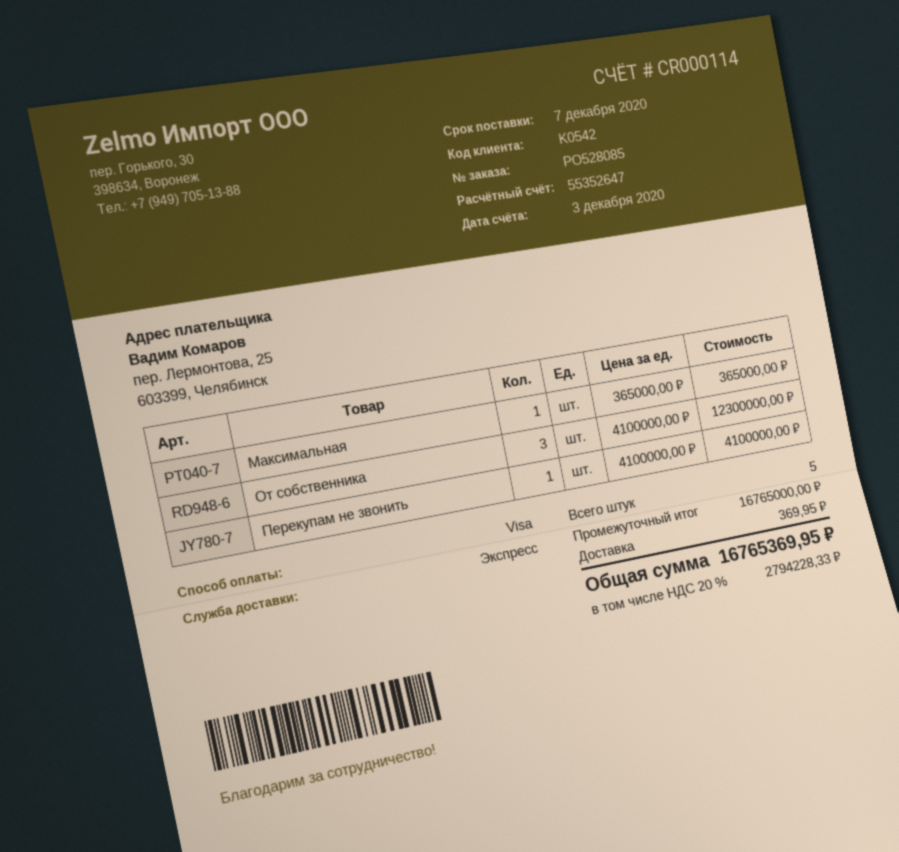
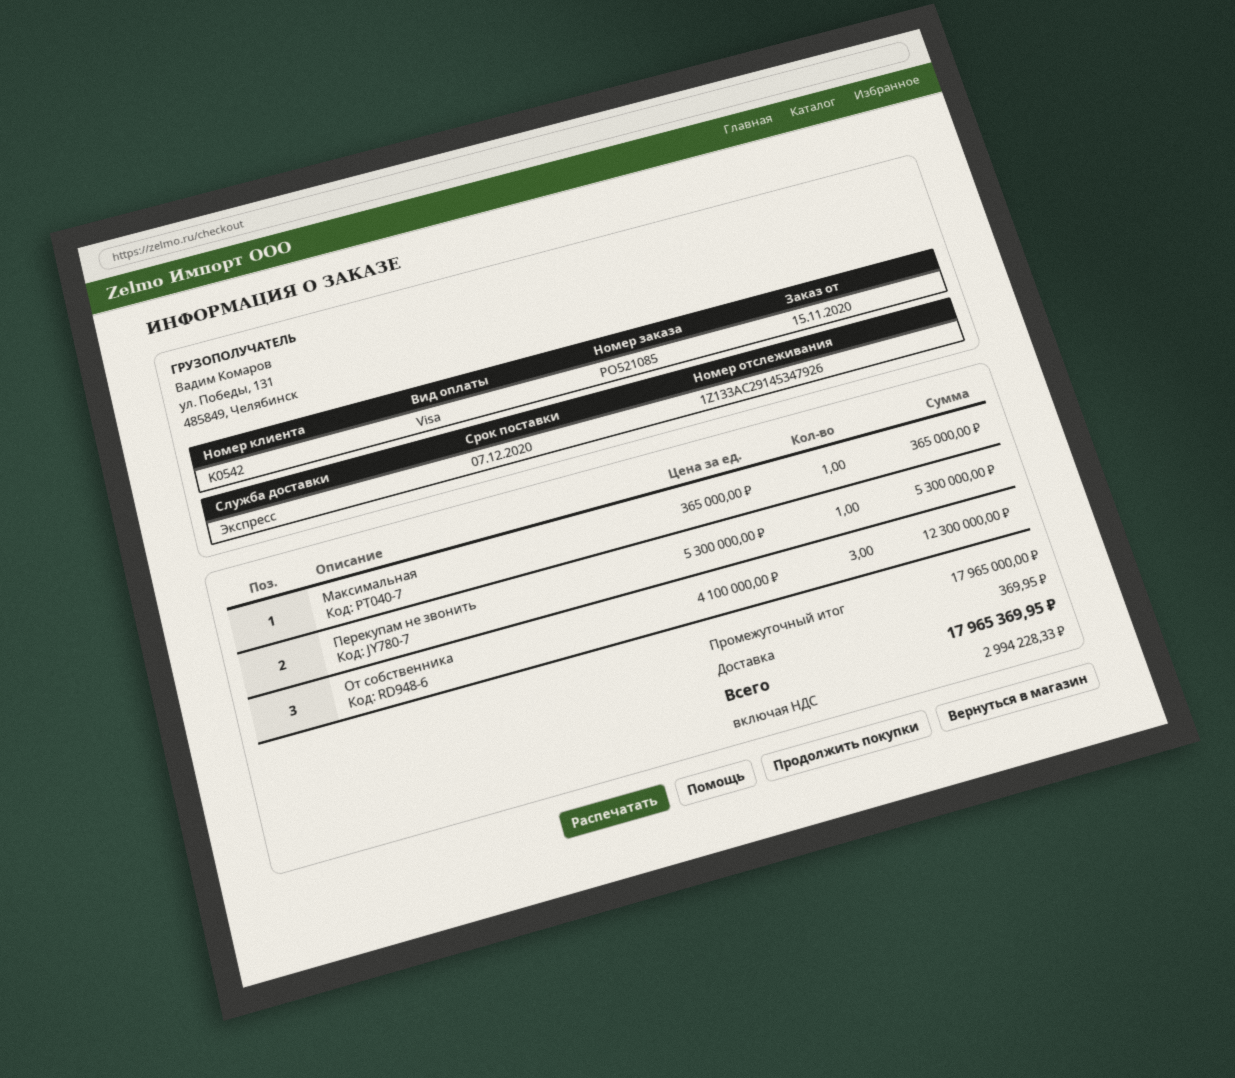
order number: PO528085 -> PO521085
Перекупам не звонить: 1 x 4100000.00 = 4100000.00 -> 1 x 5300000.00 = 5300000.00
subtotal: 16765000.00 -> 17965000.00
tax: 2794228.33 -> 2994228.33
total: 16765369.95 -> 17965369.95

